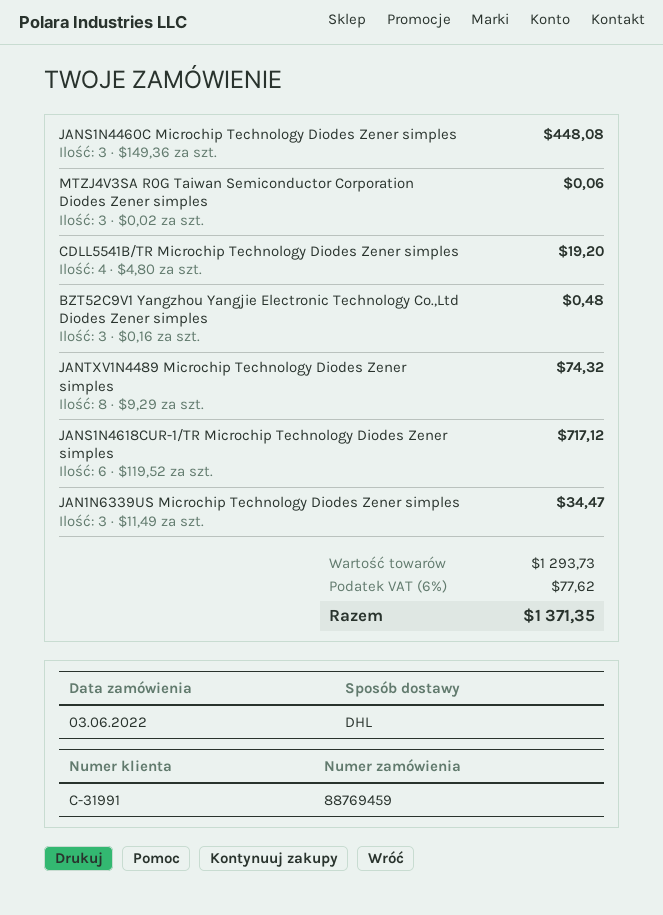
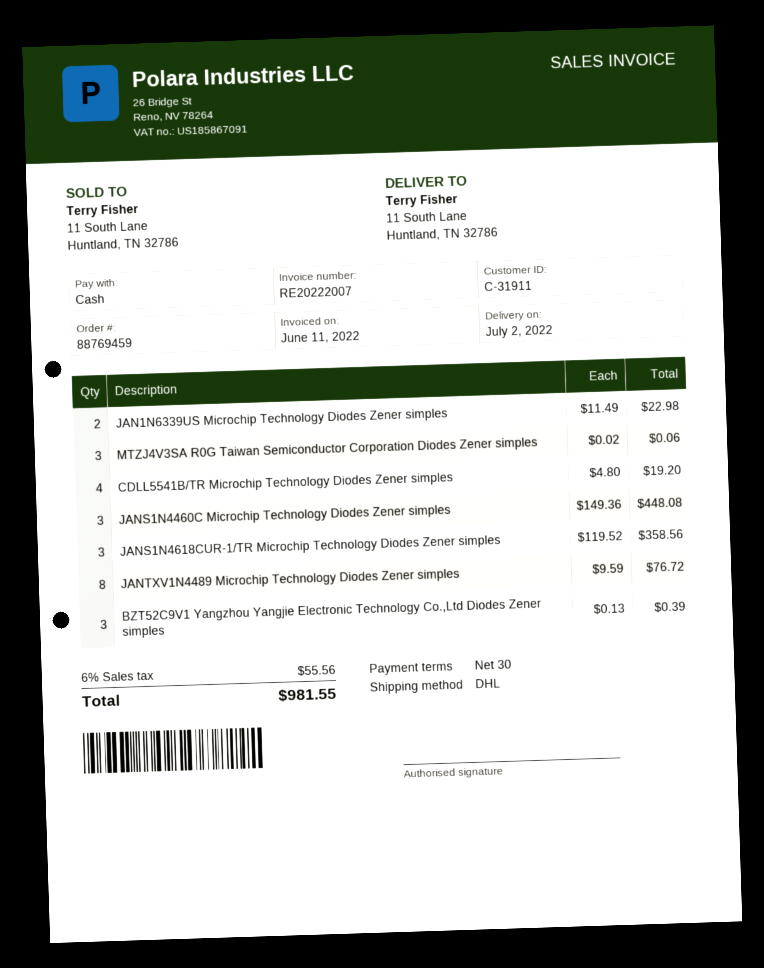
customer number: C-31991 -> C-31911
BZT52C9V1 Yangzhou Yangjie Electronic Technology Co.,Ltd Diodes Zener simples: 3 x 0.16 = 0.48 -> 3 x 0.13 = 0.39
JANTXV1N4489 Microchip Technology Diodes Zener simples: 8 x 9.29 = 74.32 -> 8 x 9.59 = 76.72
JANS1N4618CUR-1/TR Microchip Technology Diodes Zener simples: 6 x 119.52 = 717.12 -> 3 x 119.52 = 358.56
JAN1N6339US Microchip Technology Diodes Zener simples: 3 x 11.49 = 34.47 -> 2 x 11.49 = 22.98
tax: 6% = 77.62 -> 6% = 55.56
total: 1371.35 -> 981.55

